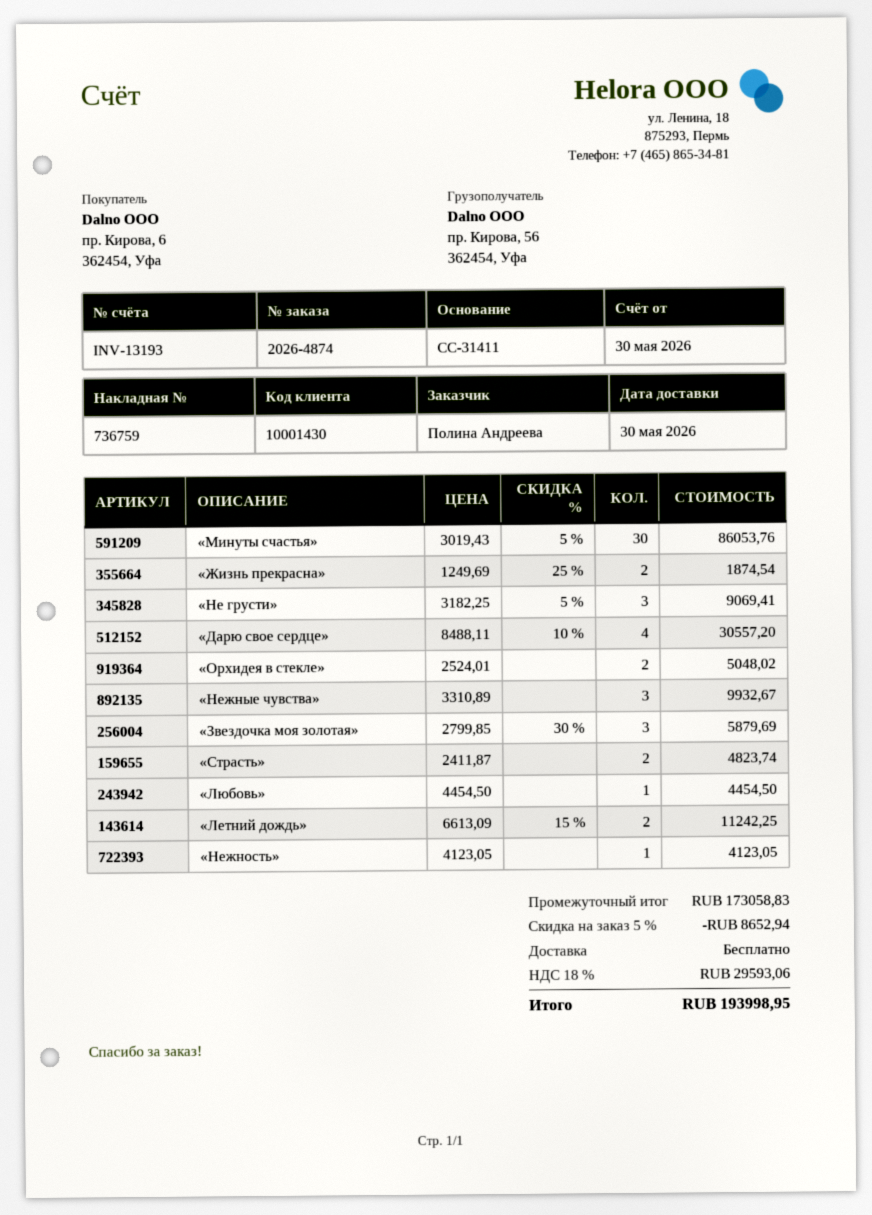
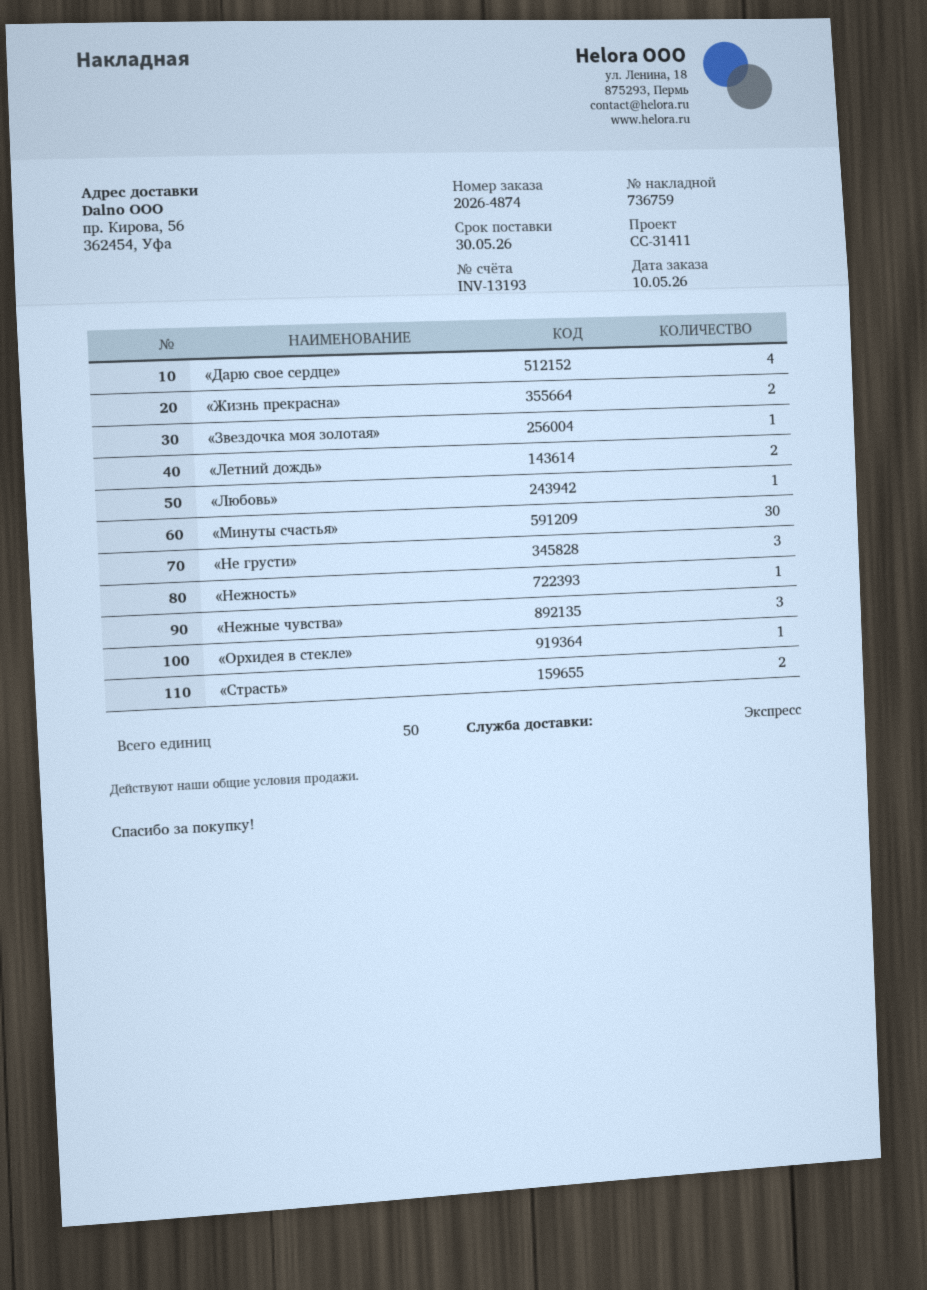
«Орхидея в стекле»: 2 -> 1
«Звездочка моя золотая»: 3 -> 1

